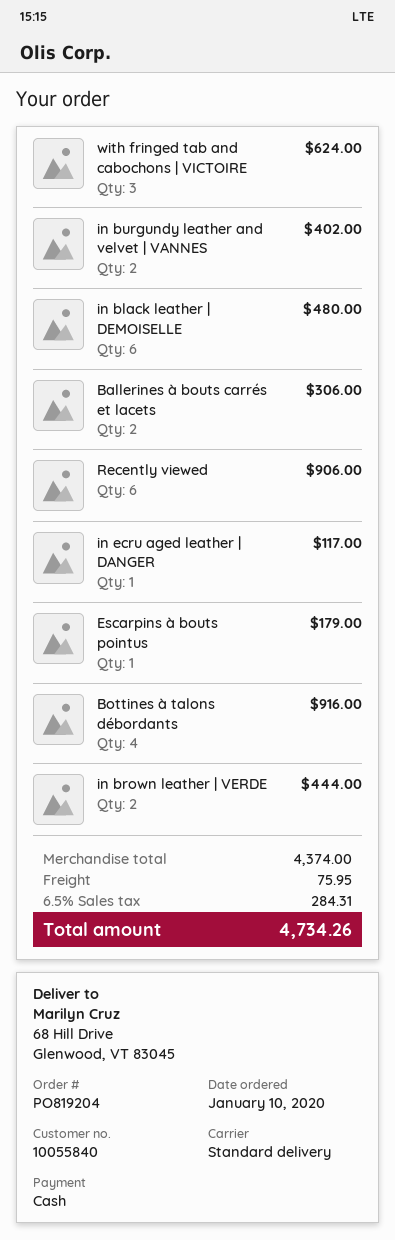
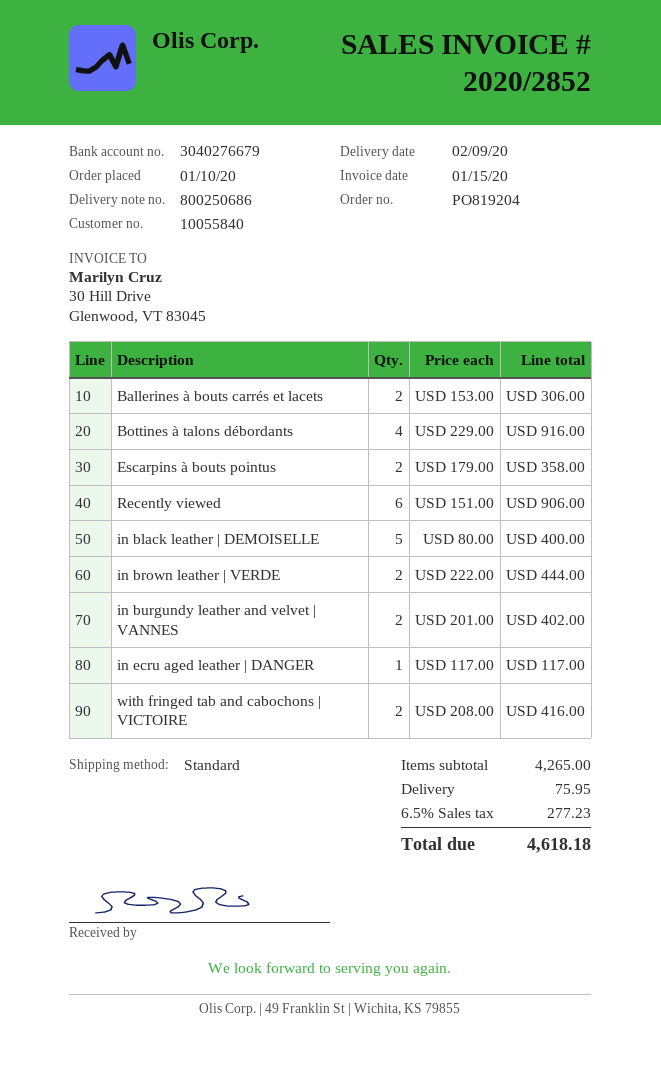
with fringed tab and cabochons | VICTOIRE: 3 for 624.00 -> 2 for 416.00
in black leather | DEMOISELLE: 6 for 480.00 -> 5 for 400.00
Escarpins à bouts pointus: 1 for 179.00 -> 2 for 358.00
subtotal: 4374.00 -> 4265.00
tax: 6.5% = 284.31 -> 6.5% = 277.23
total: 4734.26 -> 4618.18

